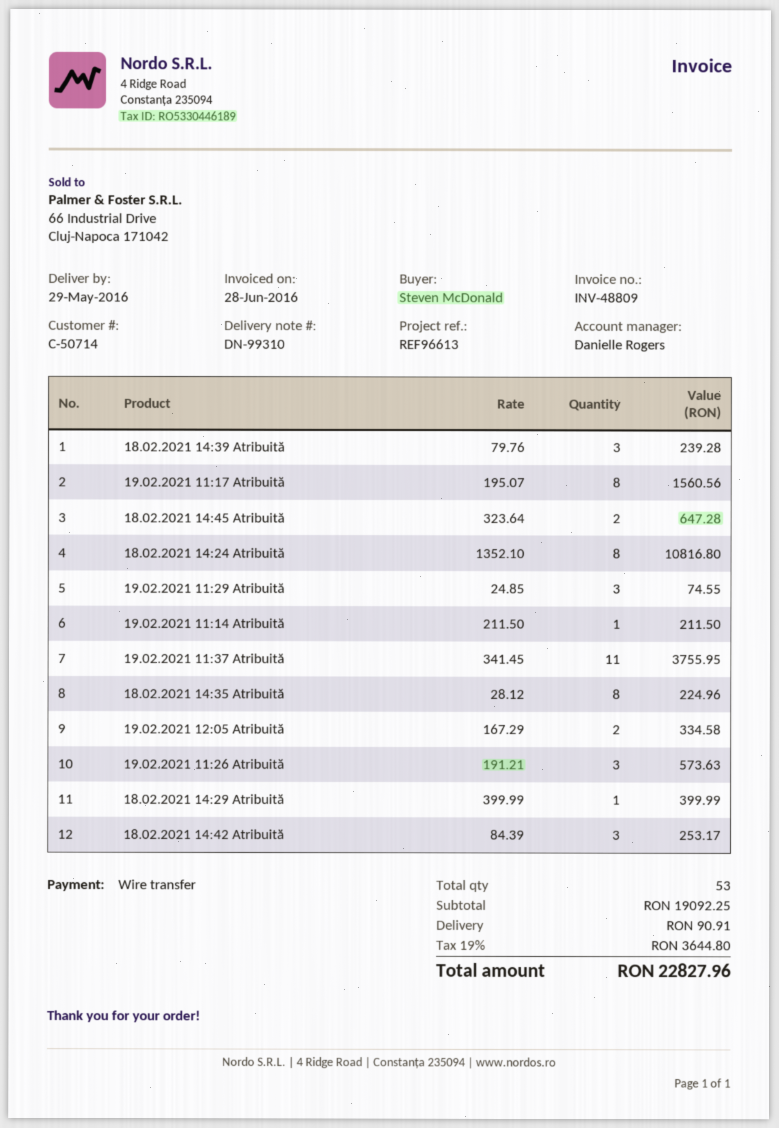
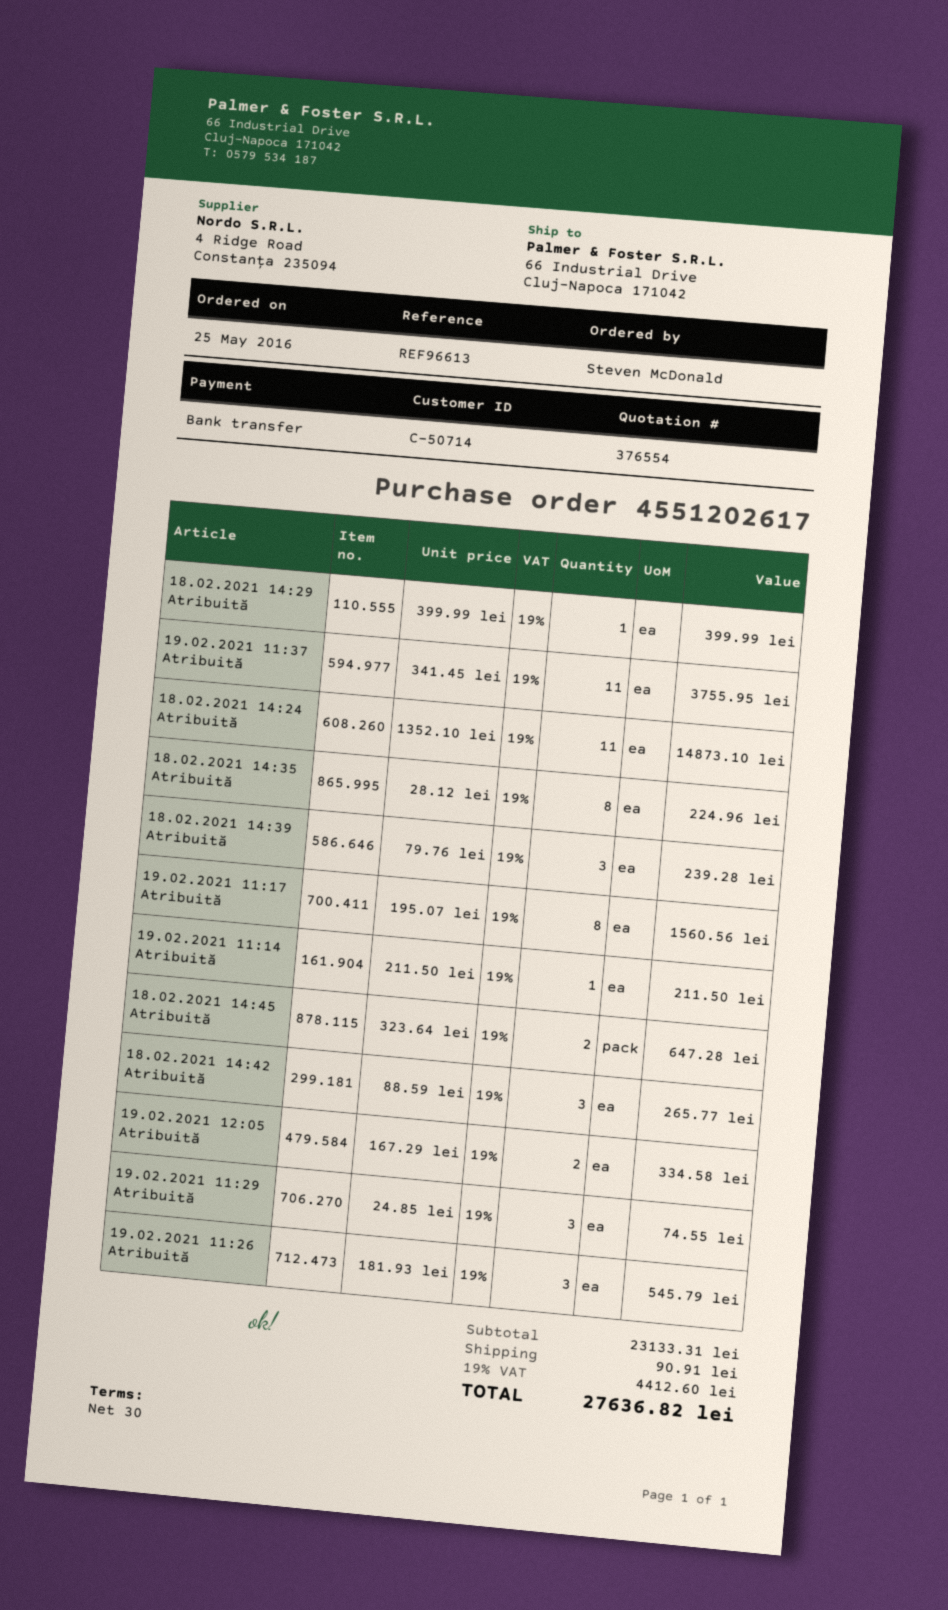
18.02.2021 14:24 Atribuită: 8 x 1352.10 = 10816.80 -> 11 x 1352.10 = 14873.10
19.02.2021 11:26 Atribuită: 3 x 191.21 = 573.63 -> 3 x 181.93 = 545.79
18.02.2021 14:42 Atribuită: 3 x 84.39 = 253.17 -> 3 x 88.59 = 265.77
subtotal: 19092.25 -> 23133.31
tax: 19% = 3644.80 -> 19% = 4412.60
total: 22827.96 -> 27636.82

